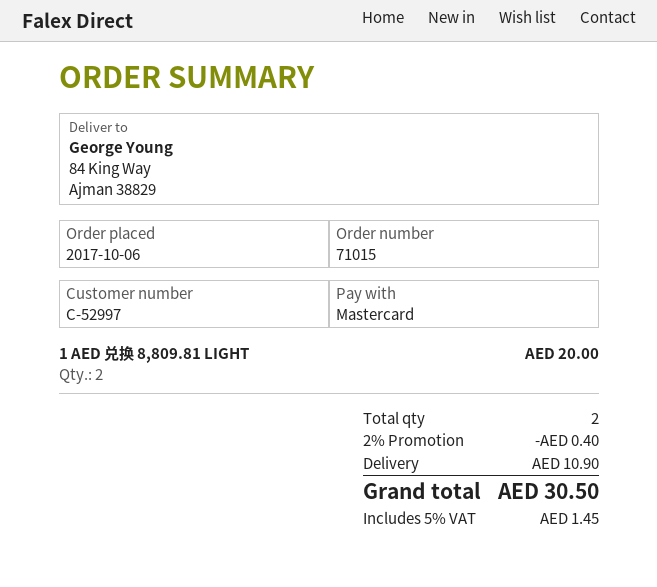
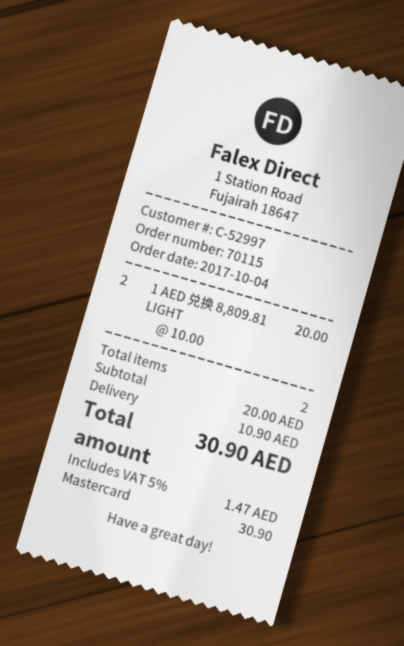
order number: 71015 -> 70115
order date: 2017-10-06 -> 2017-10-04
discount: 2% = 0.40 -> none
tax: 5% = 1.45 -> 5% = 1.47
total: 30.50 -> 30.90

